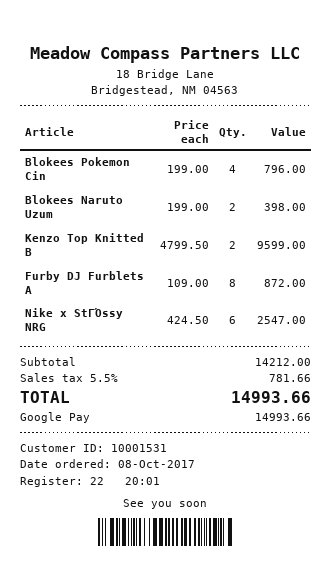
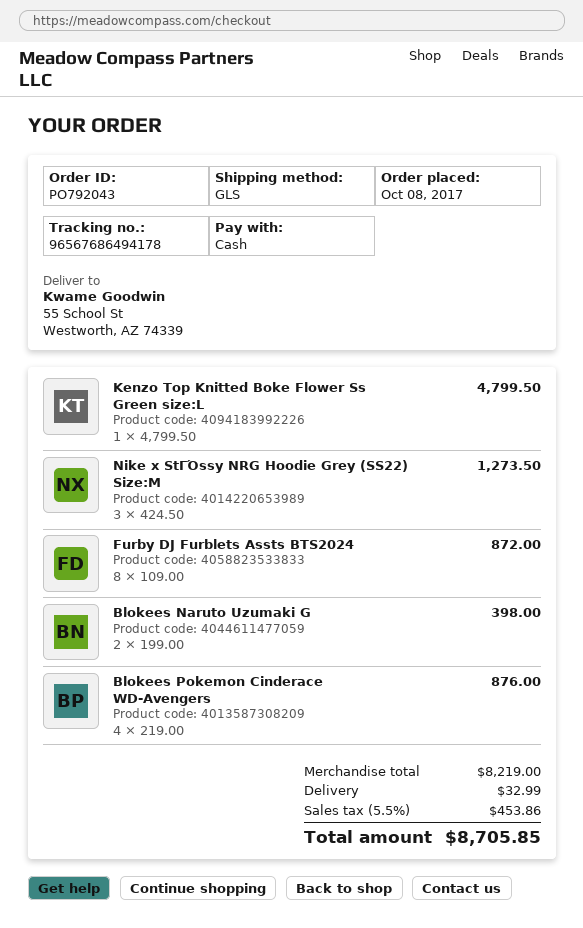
payment method: Google Pay -> cash
Blokees Pokemon Cin: 4 x 199.00 = 796.00 -> 4 x 219.00 = 876.00
Kenzo Top Knitted B: 2 x 4799.50 = 9599.00 -> 1 x 4799.50 = 4799.50
Nike x StΓΌssy NRG: 6 x 424.50 = 2547.00 -> 3 x 424.50 = 1273.50
subtotal: 14212.00 -> 8219.00
shipping: none -> 32.99
tax: 5.5% = 781.66 -> 5.5% = 453.86
total: 14993.66 -> 8705.85

